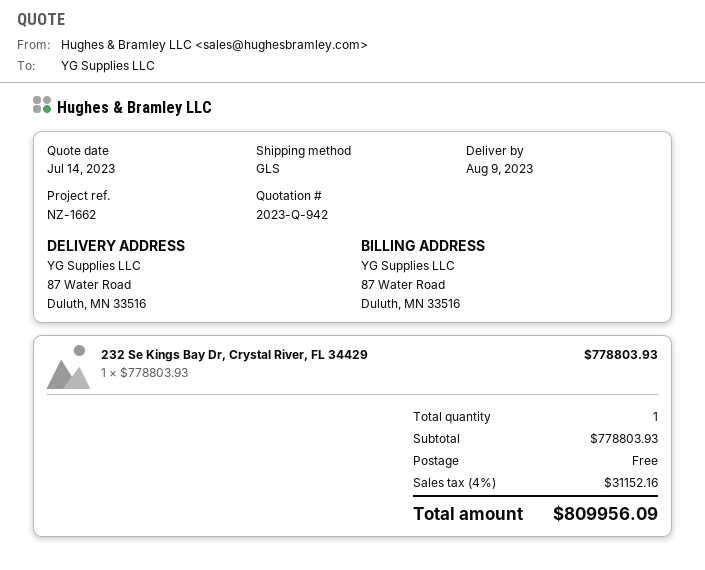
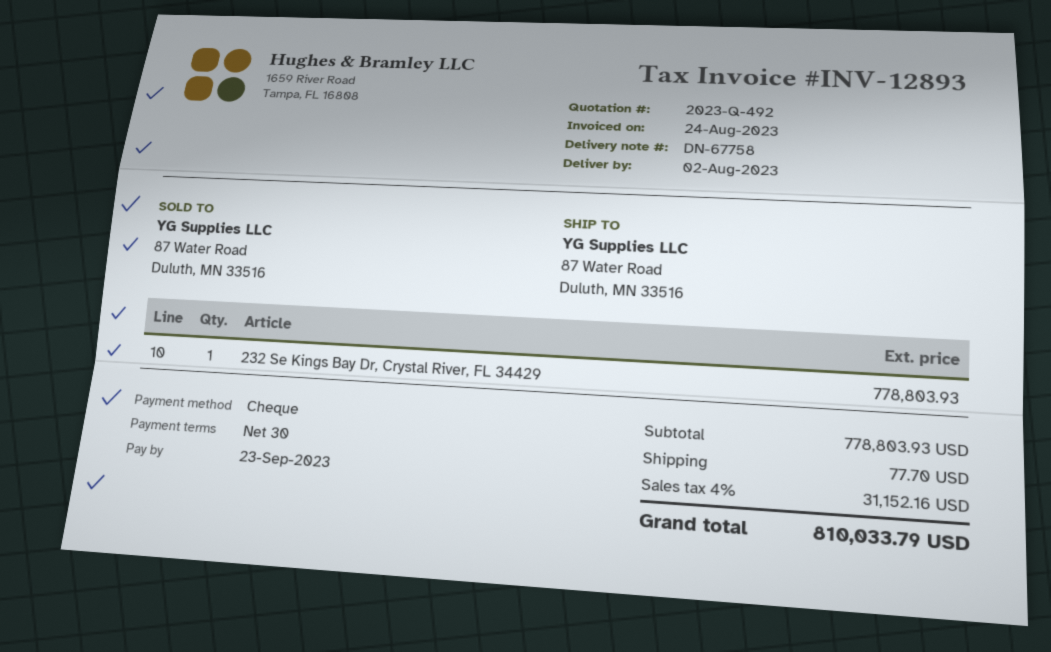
quote number: 2023-Q-942 -> 2023-Q-492
delivery date: 2023-08-09 -> 2023-08-02
shipping: 0.00 -> 77.70
total: 809956.09 -> 810033.79

